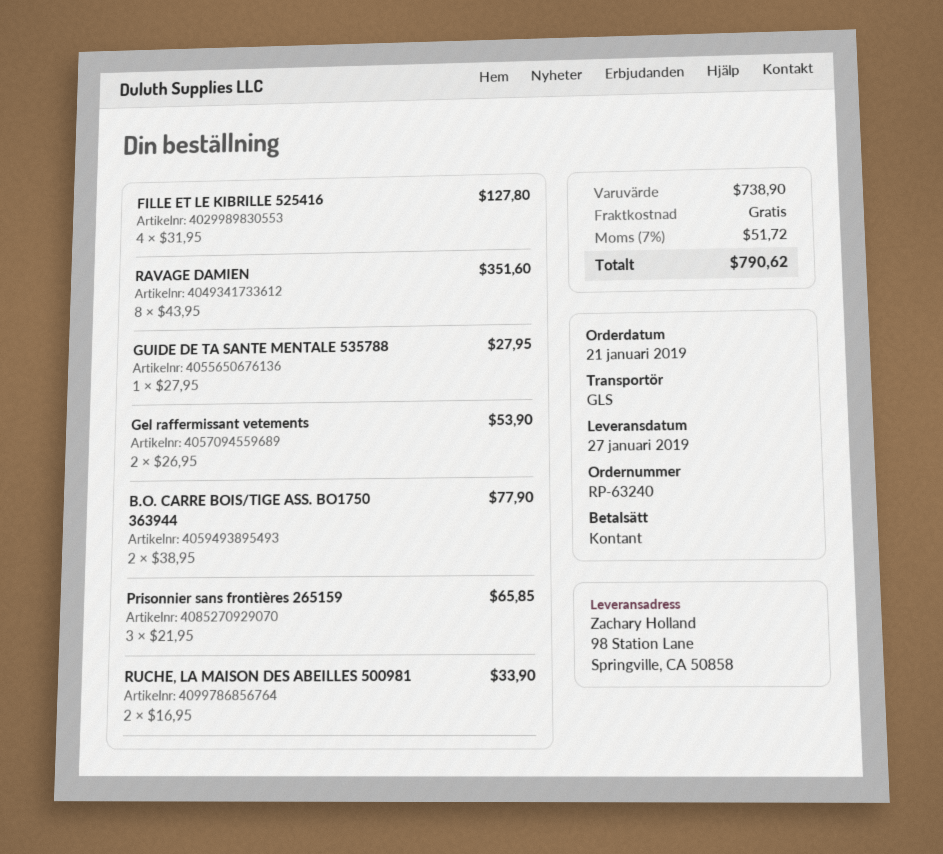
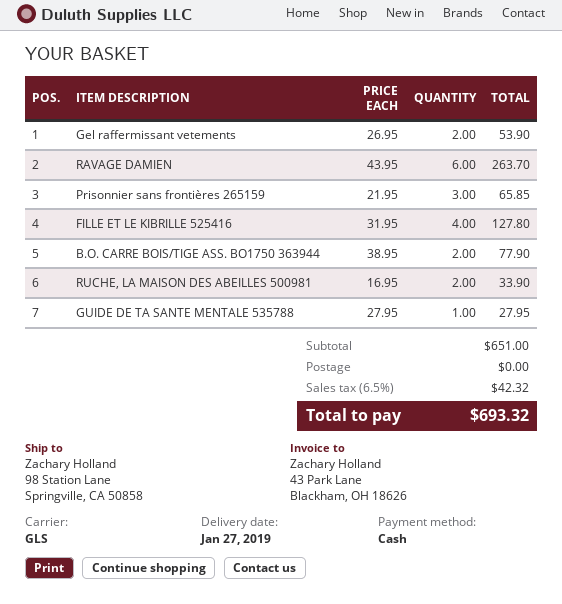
RAVAGE DAMIEN: 8 x 43.95 = 351.60 -> 6 x 43.95 = 263.70
subtotal: 738.90 -> 651.00
tax: 7% = 51.72 -> 6.5% = 42.32
total: 790.62 -> 693.32

